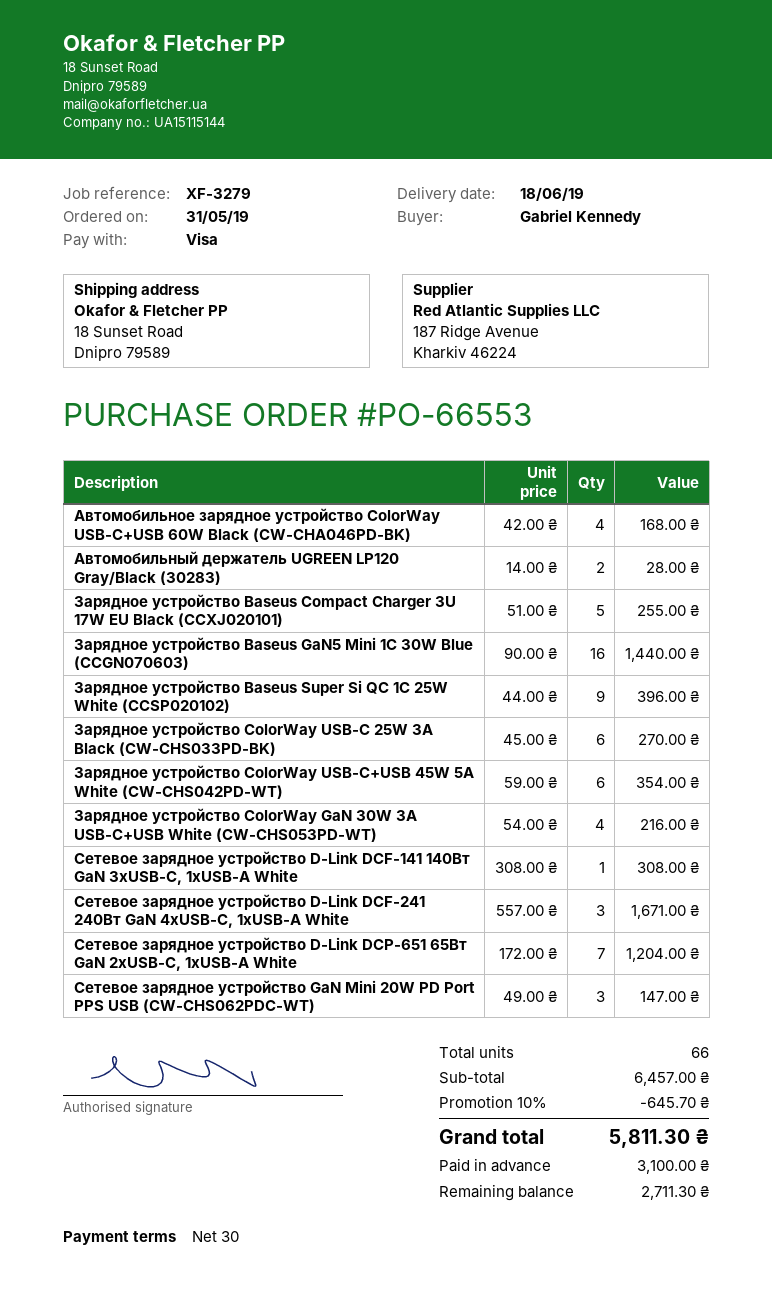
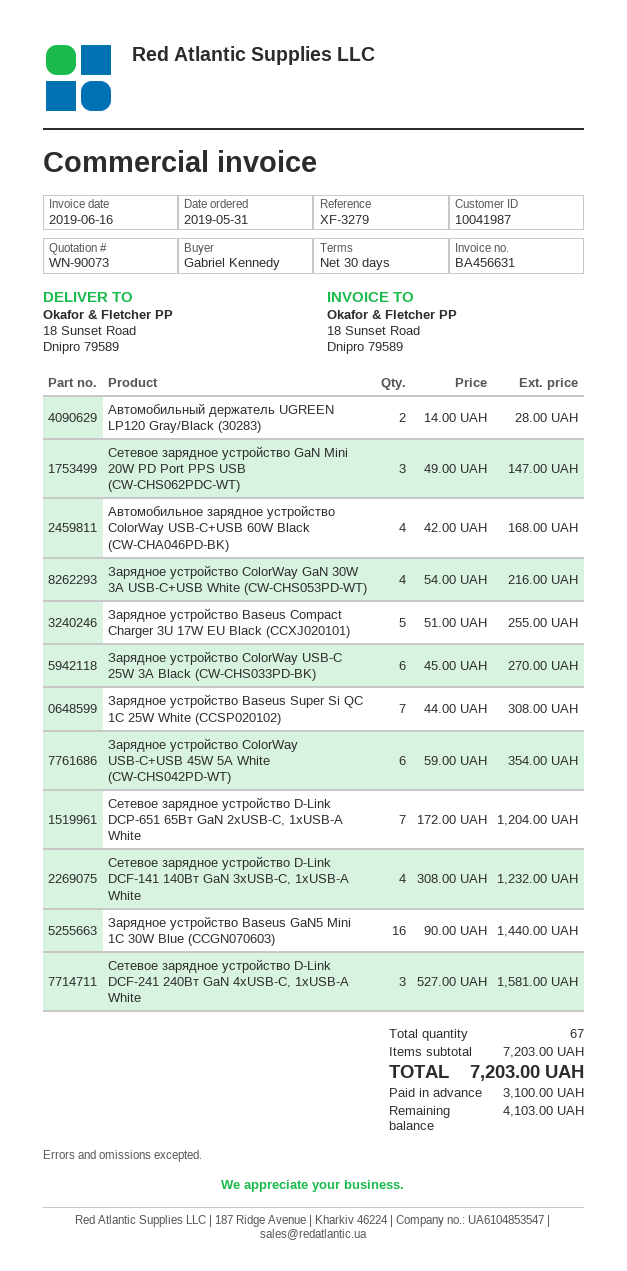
Зарядное устройство Baseus Super Si QC 1C 25W White (CCSP020102): 9 x 44.00 = 396.00 -> 7 x 44.00 = 308.00
Сетевое зарядное устройство D-Link DCF-141 140Вт GaN 3хUSB-С, 1xUSB-A White: 1 x 308.00 = 308.00 -> 4 x 308.00 = 1232.00
Сетевое зарядное устройство D-Link DCF-241 240Вт GaN 4хUSB-С, 1xUSB-A White: 3 x 557.00 = 1671.00 -> 3 x 527.00 = 1581.00
total quantity: 66 -> 67
subtotal: 6457.00 -> 7203.00
discount: 10% = 645.70 -> none
total: 5811.30 -> 7203.00
balance: 2711.30 -> 4103.00

